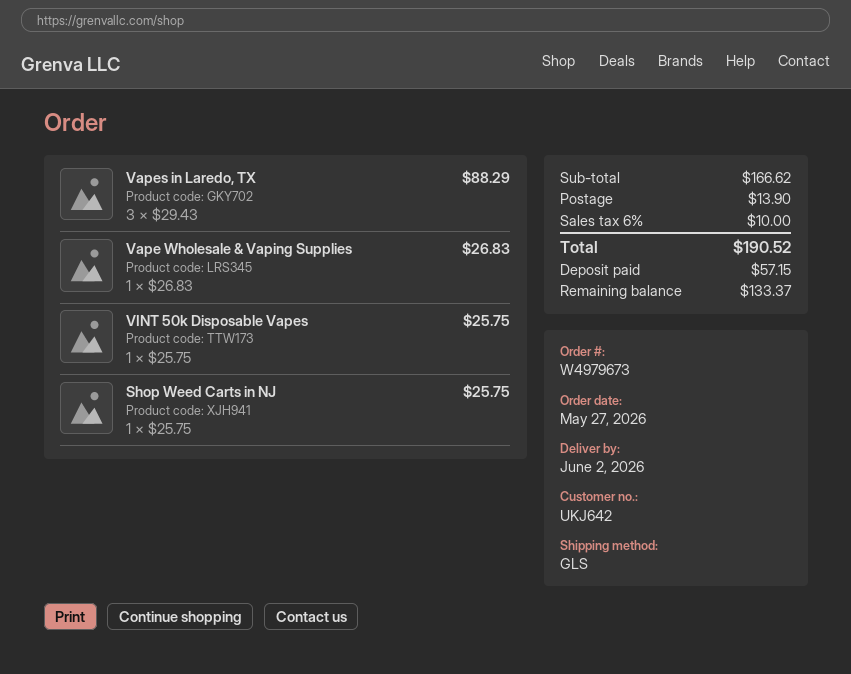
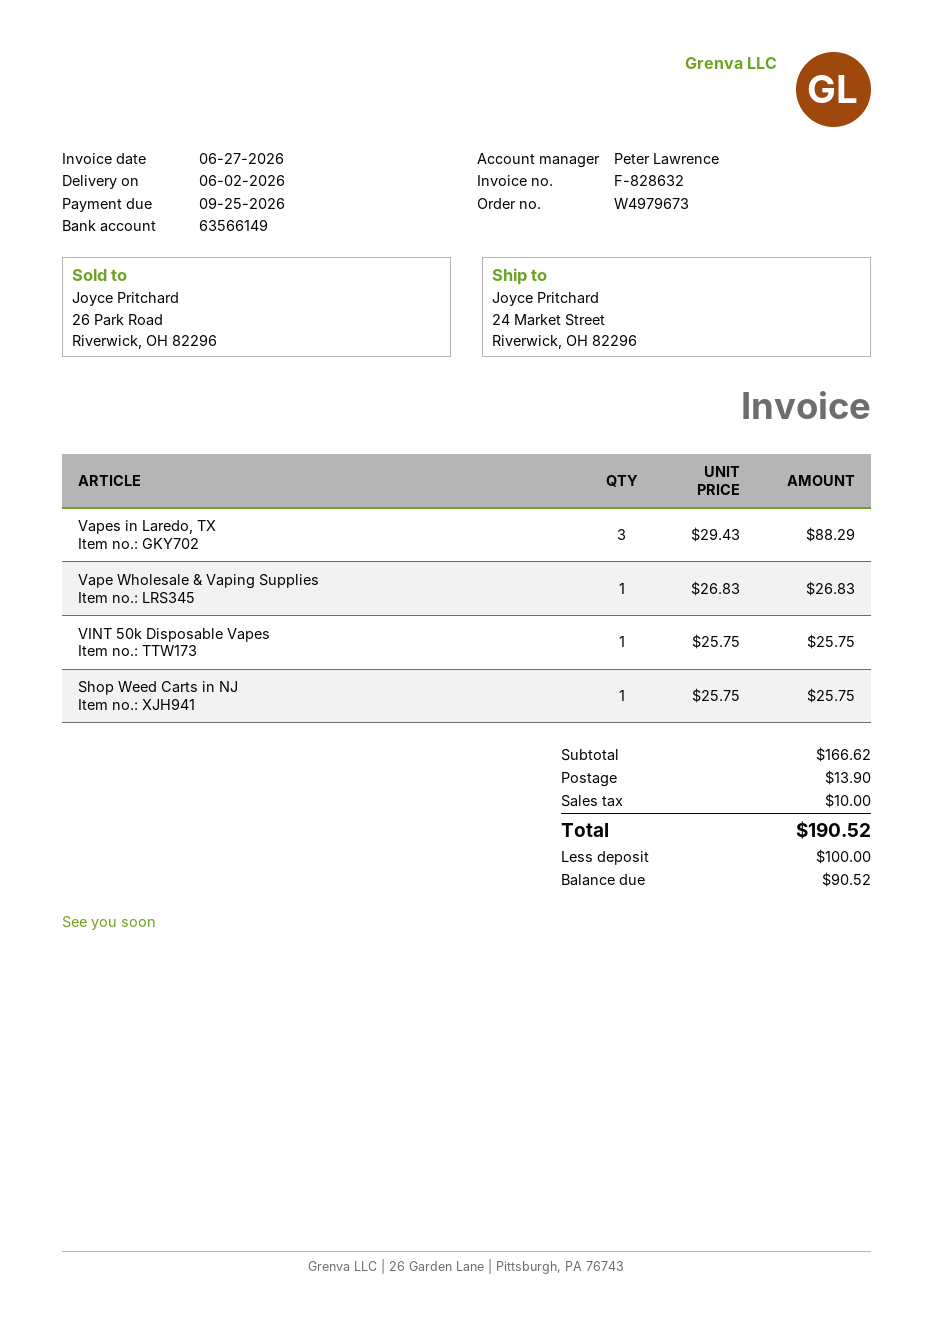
deposit: 57.15 -> 100.00
balance: 133.37 -> 90.52

